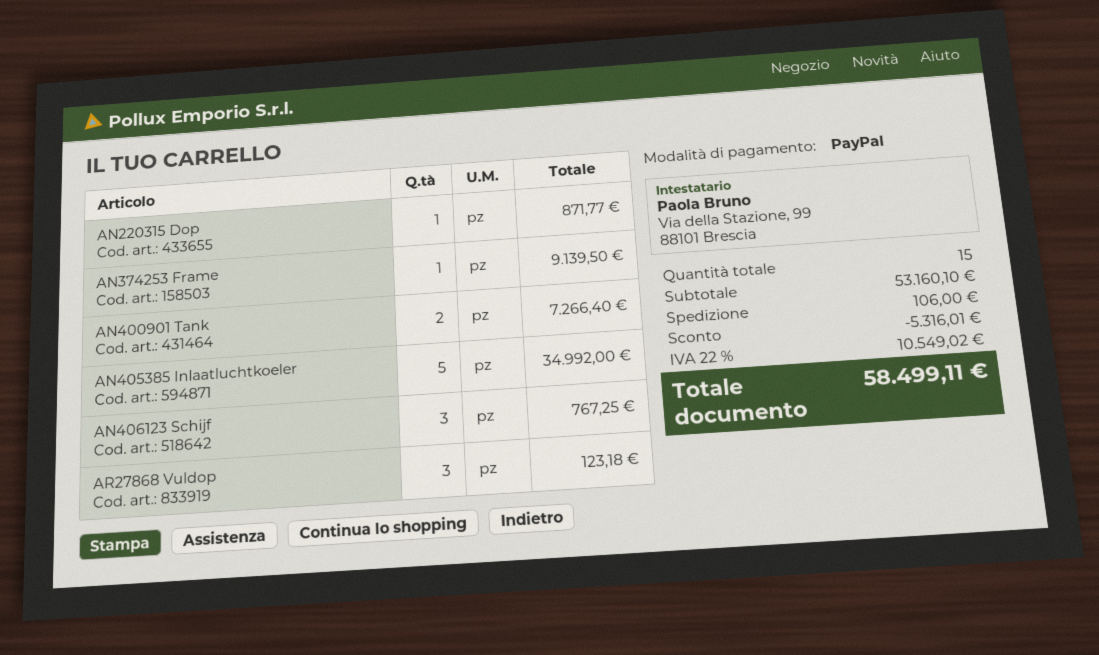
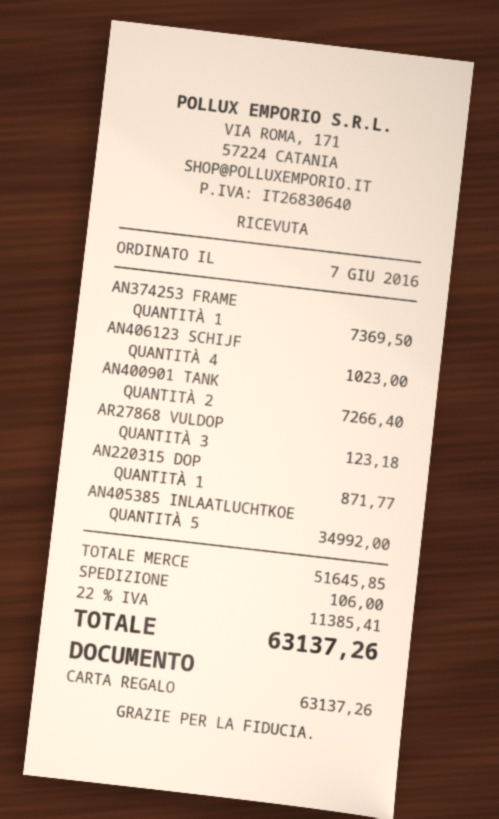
payment method: PayPal -> gift card
AN374253 Frame: 1 for 9139.50 -> 1 for 7369.50
AN406123 Schijf: 3 for 767.25 -> 4 for 1023.00
subtotal: 53160.10 -> 51645.85
discount: 5316.01 -> none
tax: 22% = 10549.02 -> 22% = 11385.41
total: 58499.11 -> 63137.26

